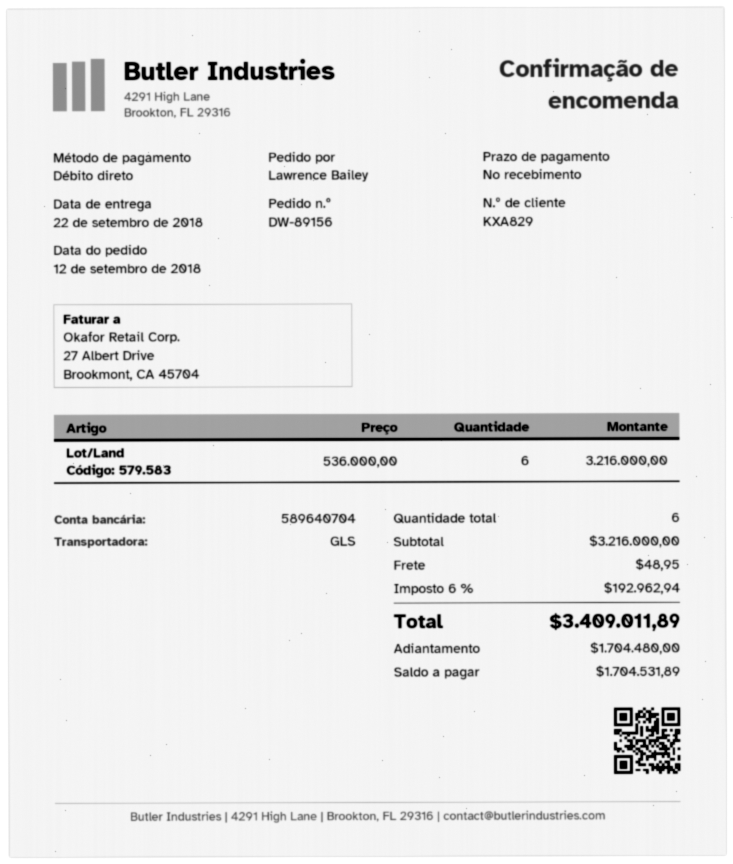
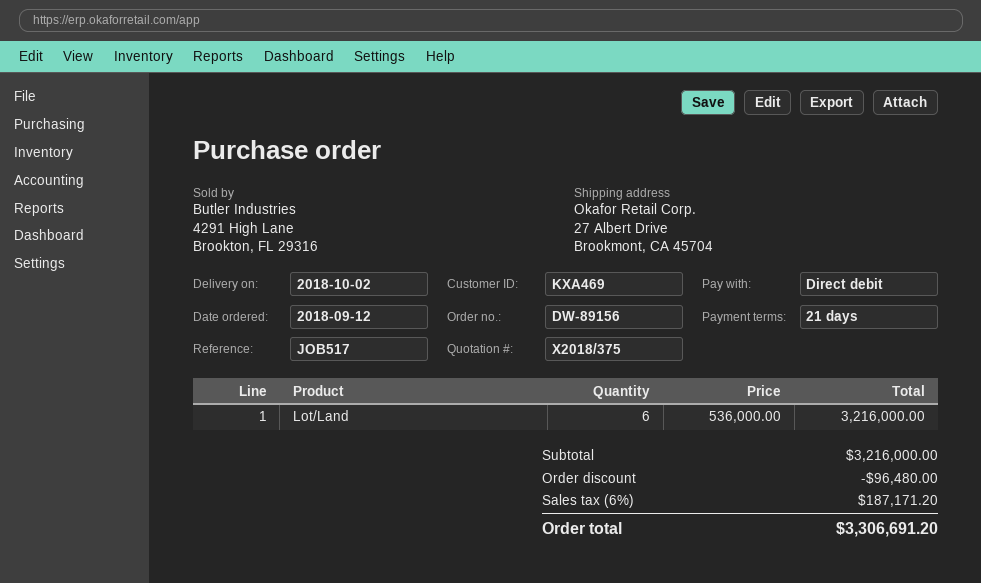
delivery date: 2018-09-22 -> 2018-10-02
payment terms: on receipt -> 21 days
customer number: KXA829 -> KXA469
discount: none -> 96480.00
shipping: 48.95 -> none
tax: 6% = 192962.94 -> 6% = 187171.20
total: 3409011.89 -> 3306691.20

